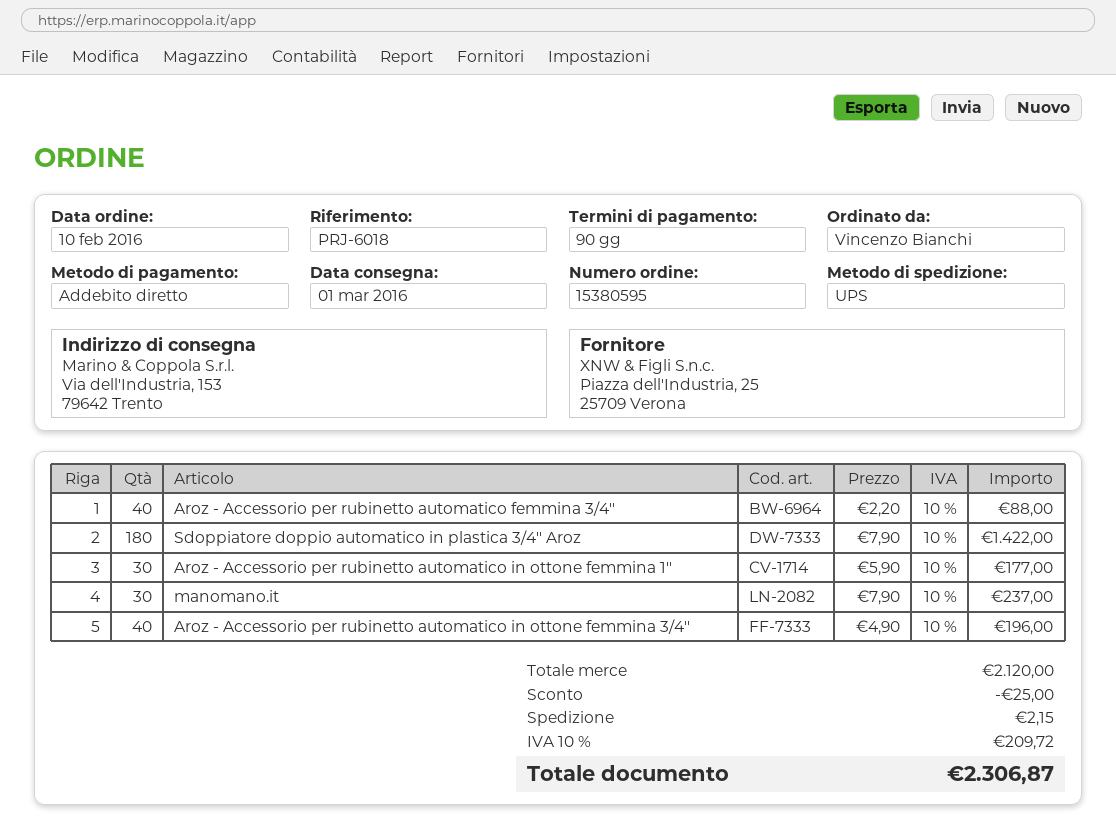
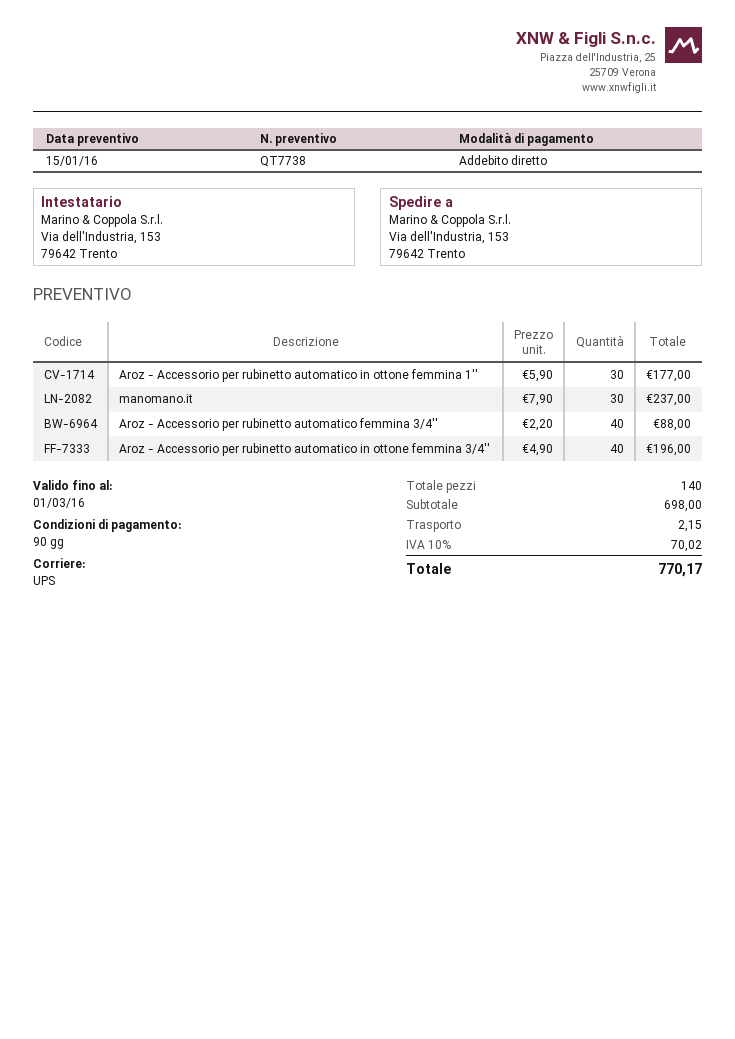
Sdoppiatore doppio automatico in plastica 3/4'' Aroz: 180 x 7.90 = 1422.00 -> none
subtotal: 2120.00 -> 698.00
discount: 25.00 -> none
tax: 10% = 209.72 -> 10% = 70.02
total: 2306.87 -> 770.17

